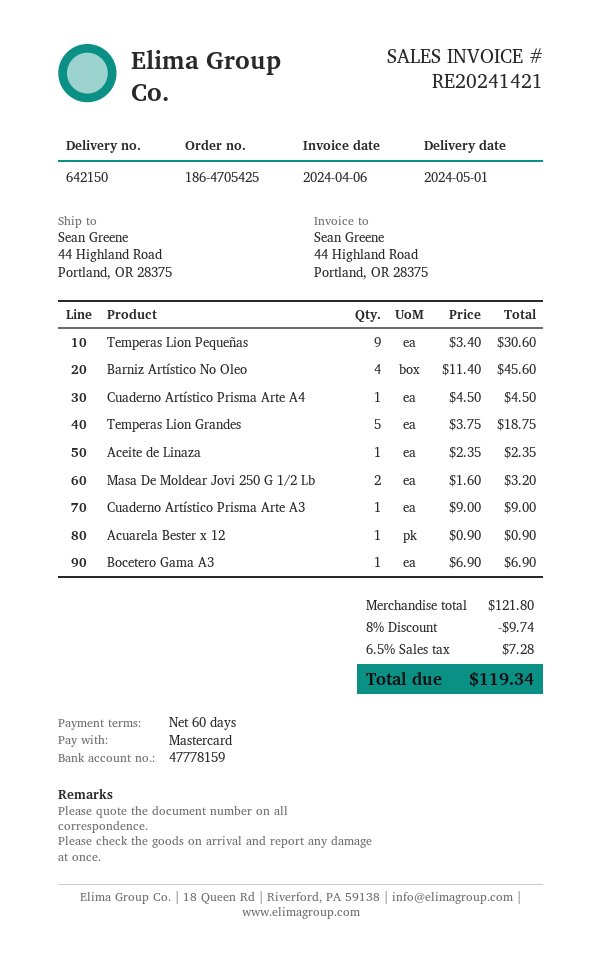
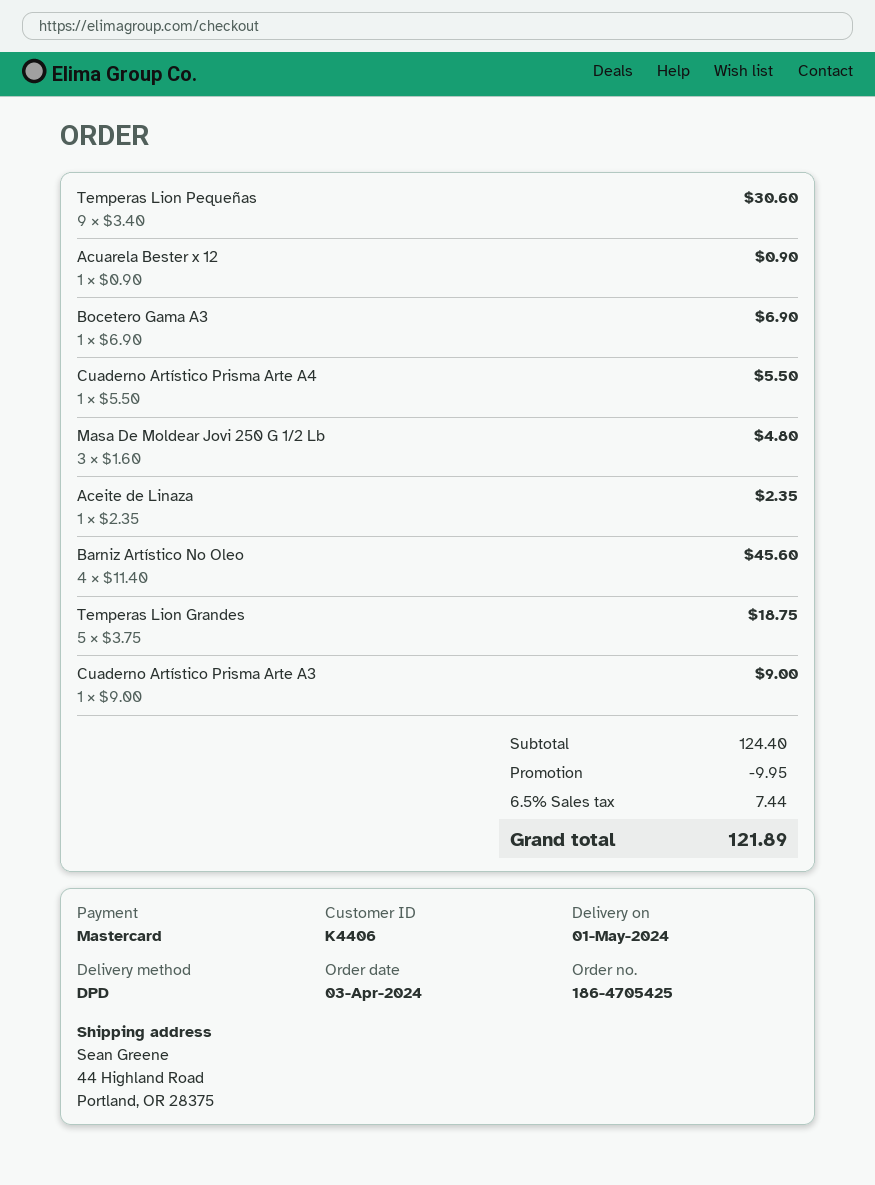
Cuaderno Artístico Prisma Arte A4: 1 x 4.50 = 4.50 -> 1 x 5.50 = 5.50
Masa De Moldear Jovi 250 G 1/2 Lb: 2 x 1.60 = 3.20 -> 3 x 1.60 = 4.80
subtotal: 121.80 -> 124.40
discount: 9.74 -> 9.95
tax: 6.5% = 7.28 -> 6.5% = 7.44
total: 119.34 -> 121.89

